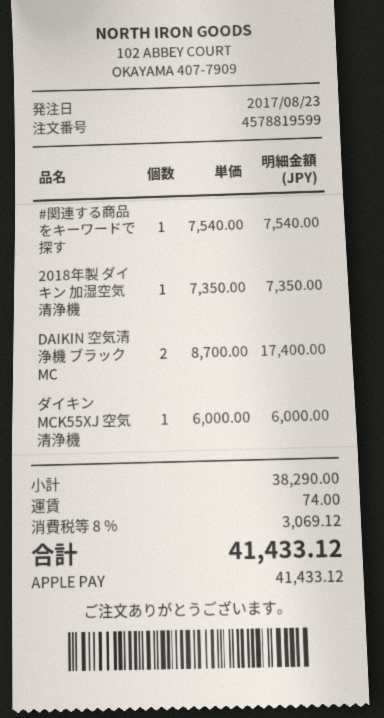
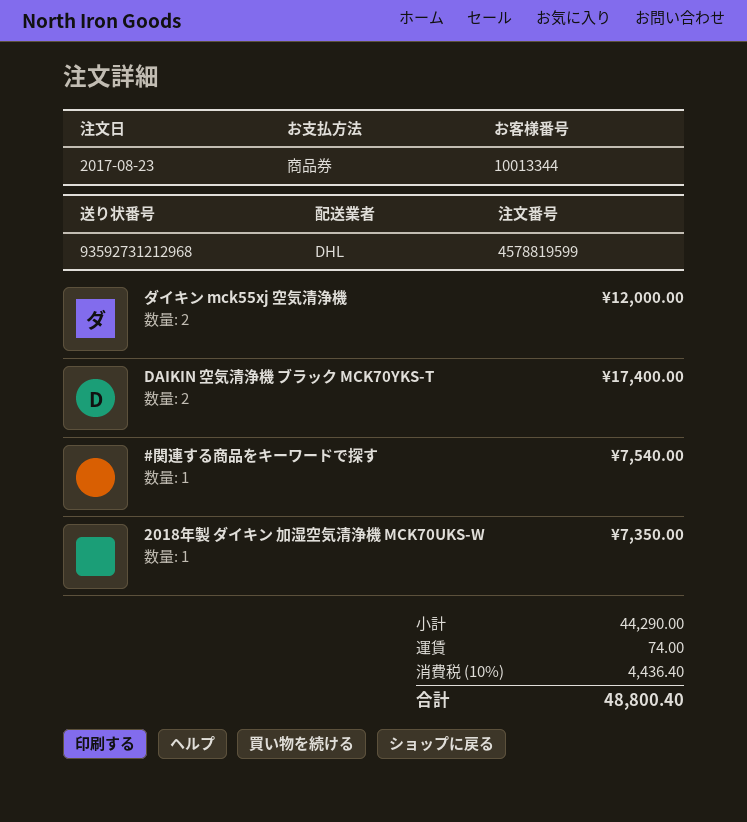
payment method: Apple Pay -> gift card
ダイキン MCK55XJ 空気清浄機: 1 for 6000.00 -> 2 for 12000.00
subtotal: 38290.00 -> 44290.00
tax: 8% = 3069.12 -> 10% = 4436.40
total: 41433.12 -> 48800.40

